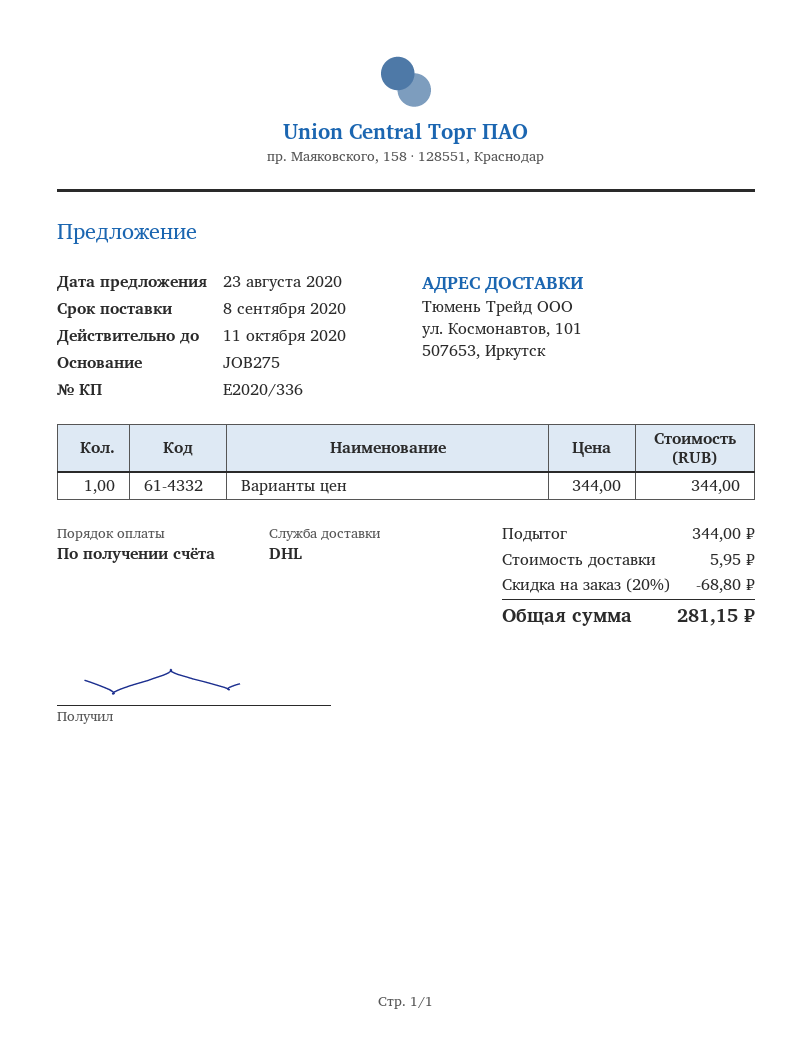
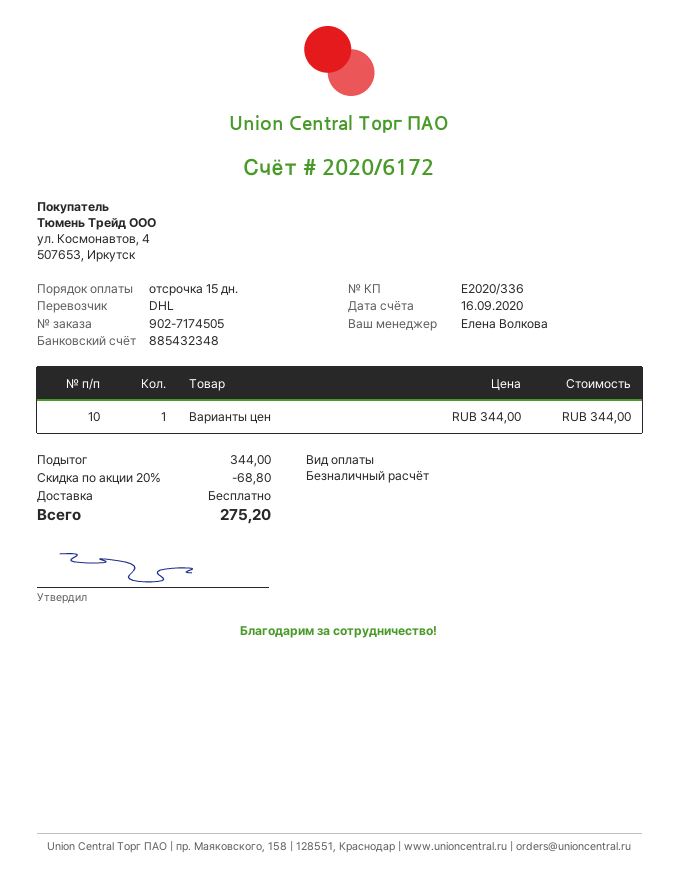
payment terms: on receipt -> 15 days
shipping: 5.95 -> 0.00
total: 281.15 -> 275.20

